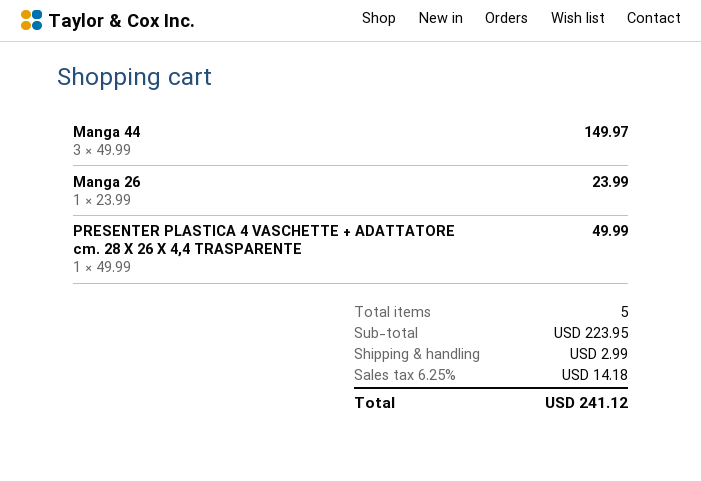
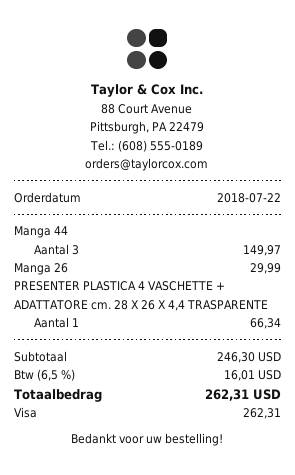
Manga 26: 1 for 23.99 -> 1 for 29.99
PRESENTER PLASTICA 4 VASCHETTE + ADATTATORE cm. 28 X 26 X 4,4 TRASPARENTE: 1 for 49.99 -> 1 for 66.34
subtotal: 223.95 -> 246.30
shipping: 2.99 -> none
tax: 6.25% = 14.18 -> 6.5% = 16.01
total: 241.12 -> 262.31

